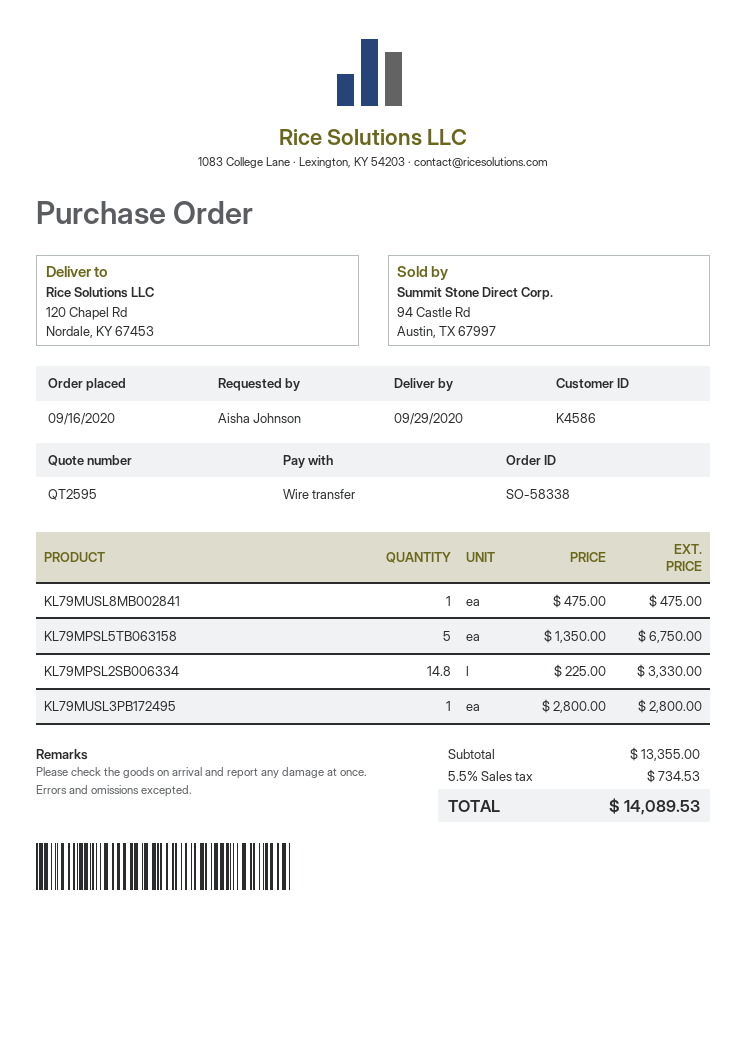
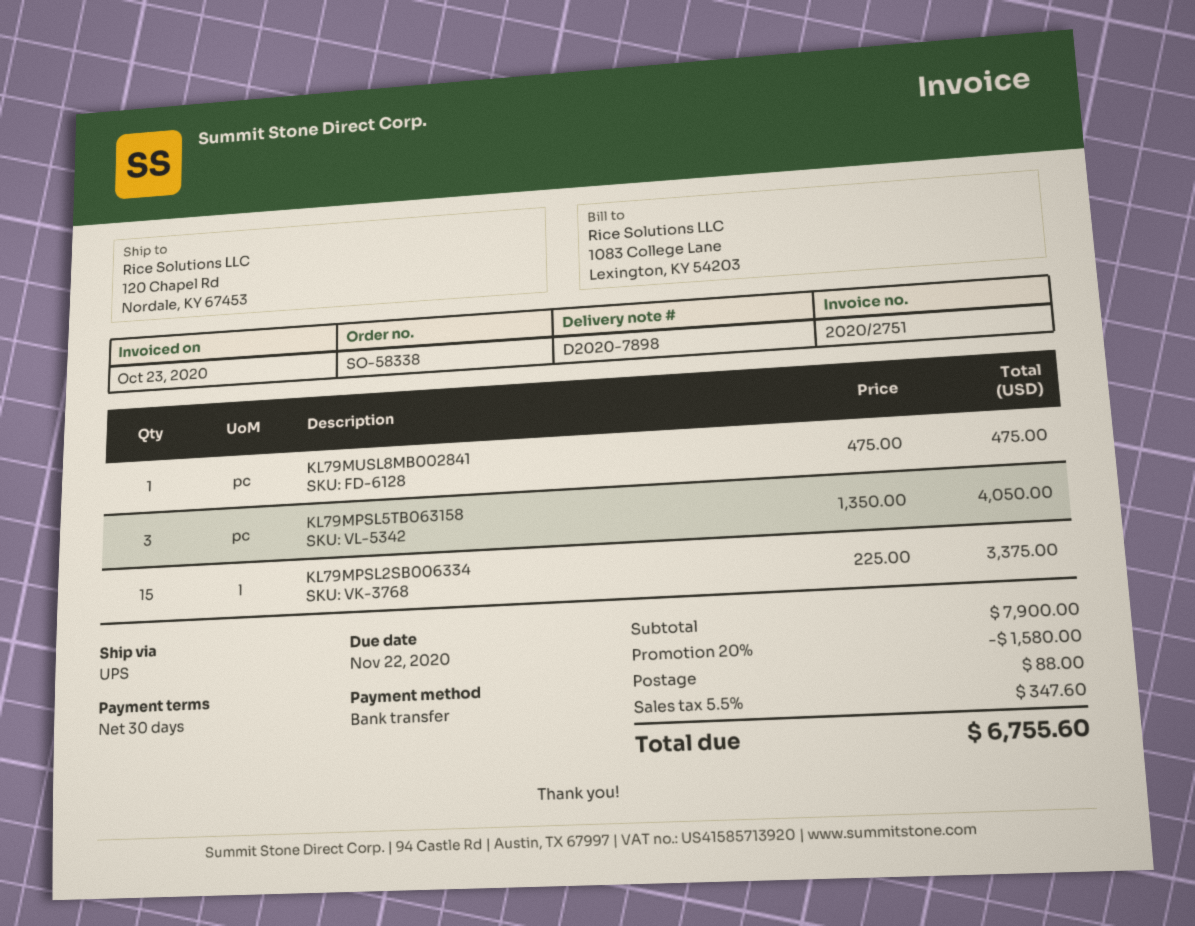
KL79MPSL5TB063158: 5 x 1350.00 = 6750.00 -> 3 x 1350.00 = 4050.00
KL79MPSL2SB006334: 14.8 x 225.00 = 3330.00 -> 15 x 225.00 = 3375.00
KL79MUSL3PB172495: 1 x 2800.00 = 2800.00 -> none
subtotal: 13355.00 -> 7900.00
discount: none -> 20% = 1580.00
shipping: none -> 88.00
tax: 5.5% = 734.53 -> 5.5% = 347.60
total: 14089.53 -> 6755.60

